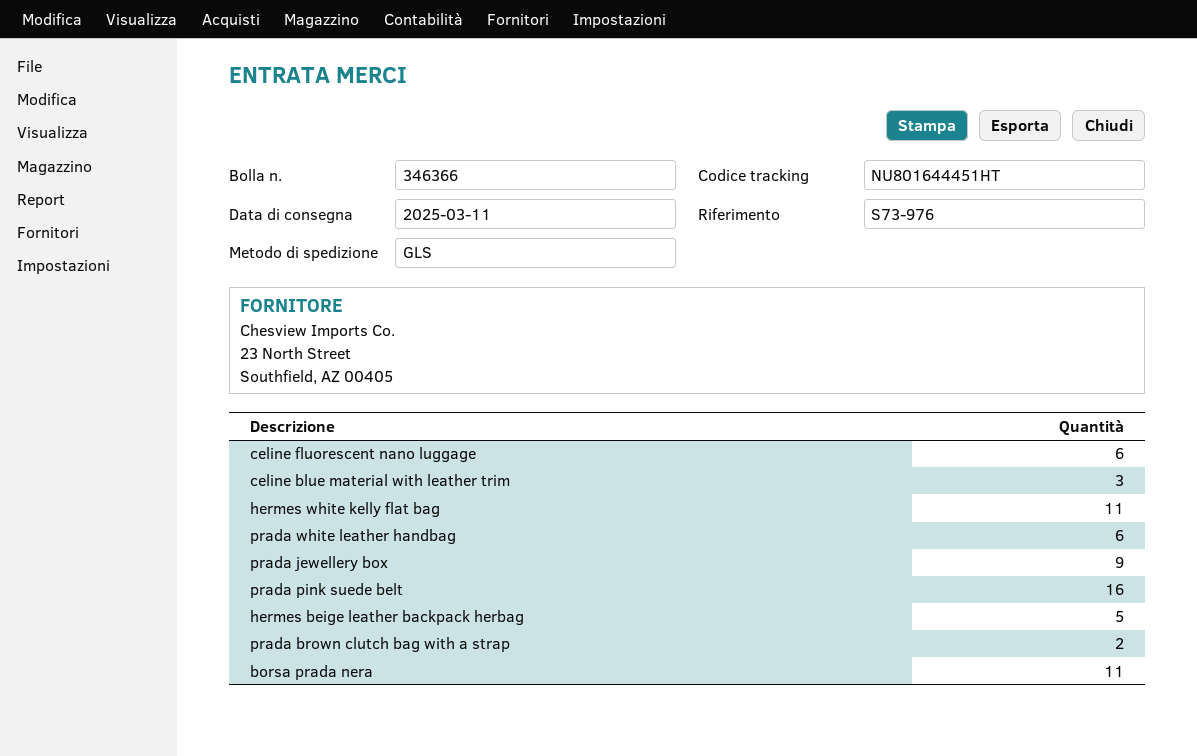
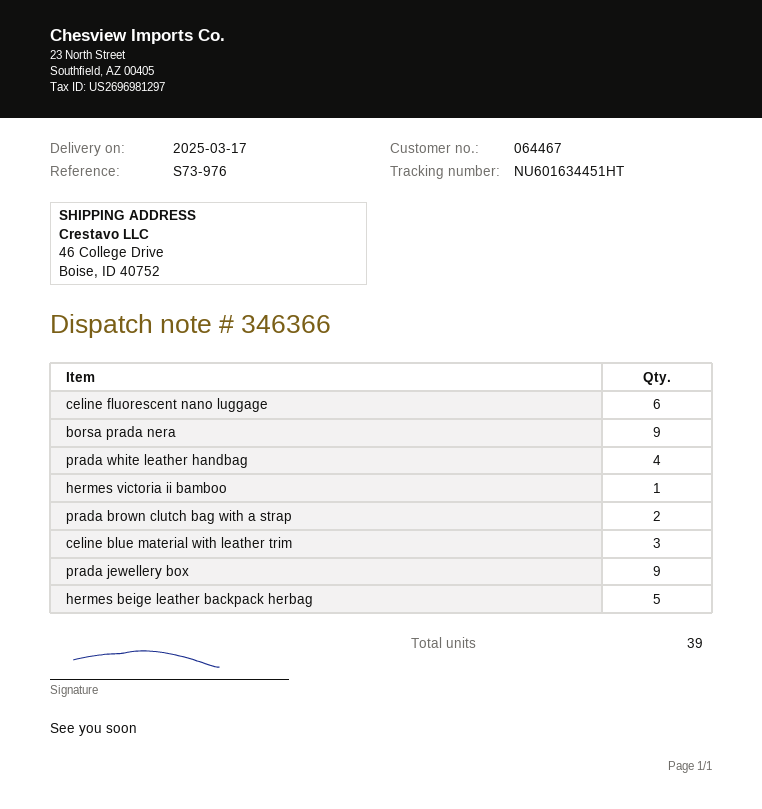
delivery date: 2025-03-11 -> 2025-03-17
tracking number: NU801644451HT -> NU601634451HT
hermes white kelly flat bag: 11 -> none
prada white leather handbag: 6 -> 4
prada pink suede belt: 16 -> none
borsa prada nera: 11 -> 9
hermes victoria ii bamboo: none -> 1

